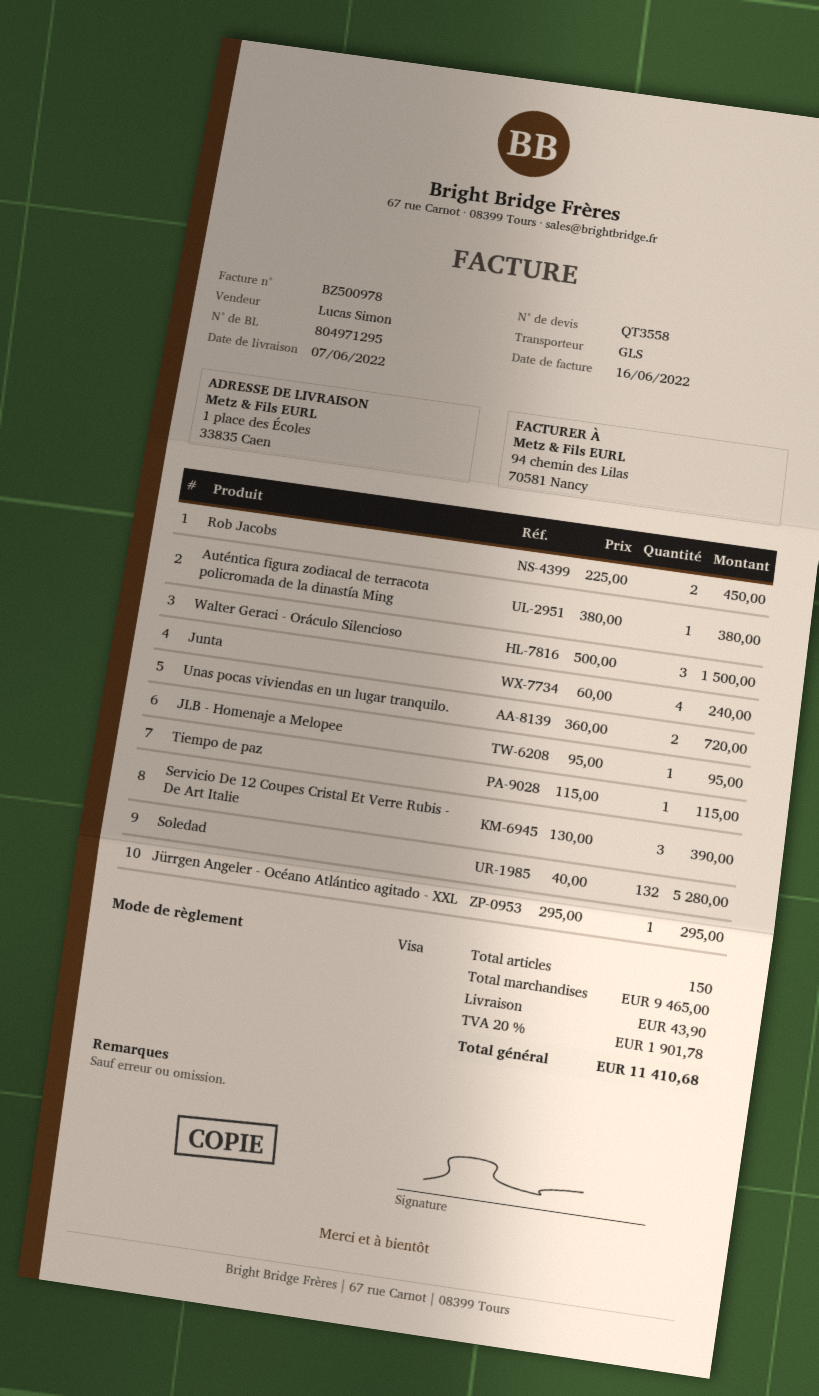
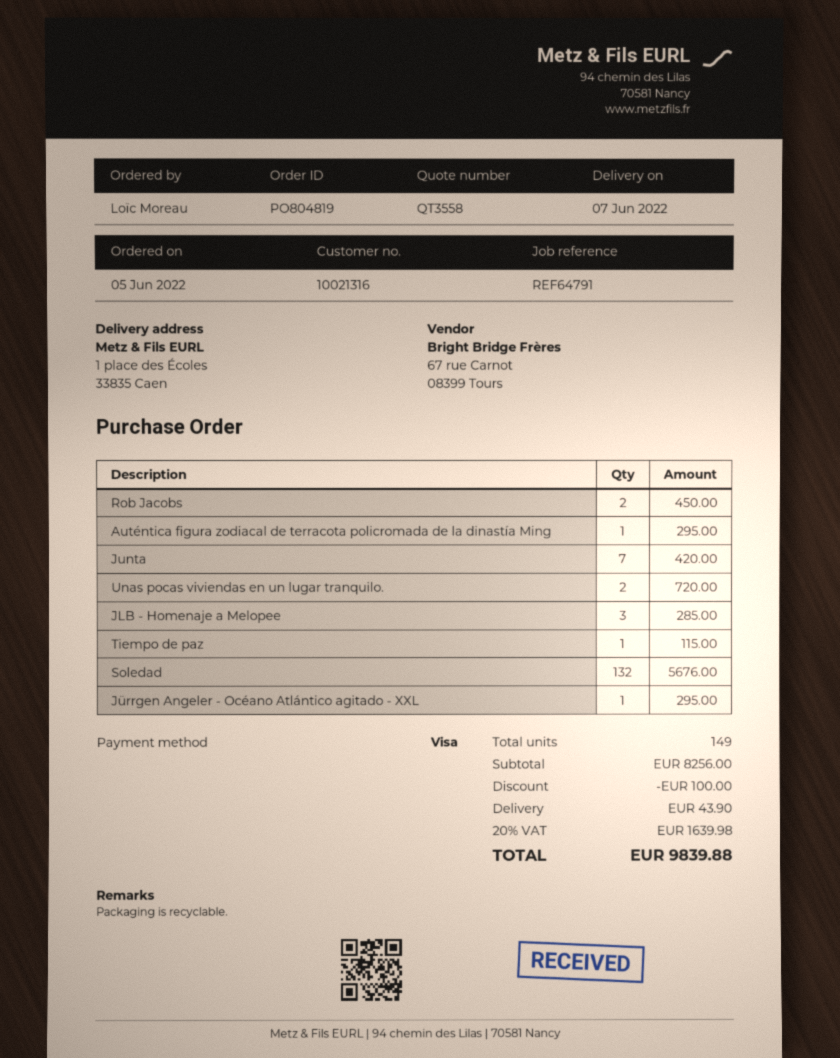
Auténtica figura zodiacal de terracota policromada de la dinastía Ming: 1 for 380.00 -> 1 for 295.00
Walter Geraci - Oráculo Silencioso: 3 for 1500.00 -> none
Junta: 4 for 240.00 -> 7 for 420.00
JLB - Homenaje a Melopee: 1 for 95.00 -> 3 for 285.00
Servicio De 12 Coupes Cristal Et Verre Rubis - De Art Italie: 3 for 390.00 -> none
Soledad: 132 for 5280.00 -> 132 for 5676.00
total quantity: 150 -> 149
subtotal: 9465.00 -> 8256.00
discount: none -> 100.00
tax: 20% = 1901.78 -> 20% = 1639.98
total: 11410.68 -> 9839.88

